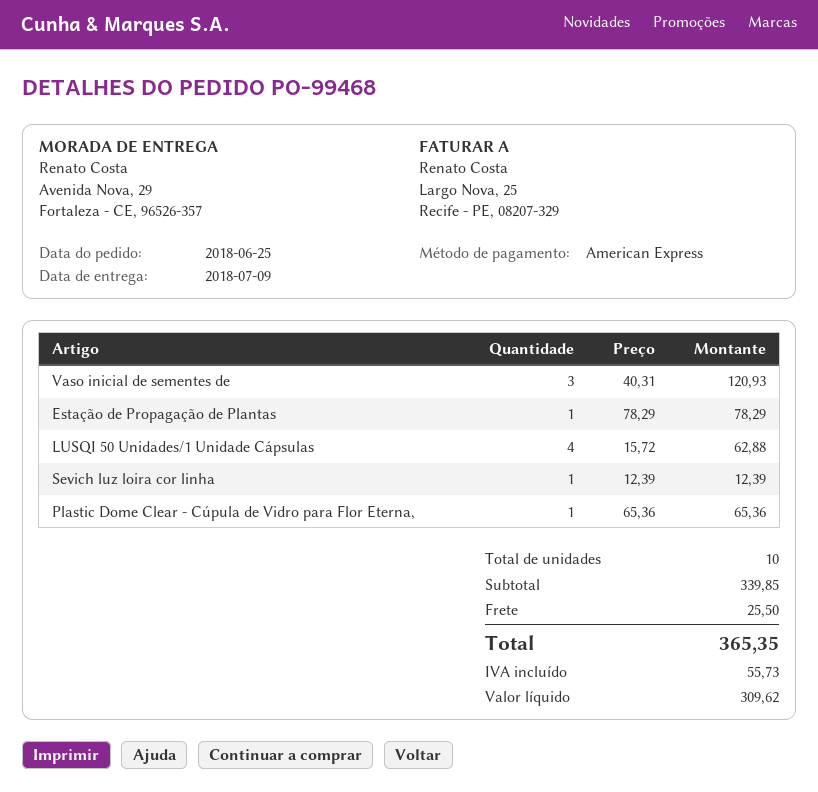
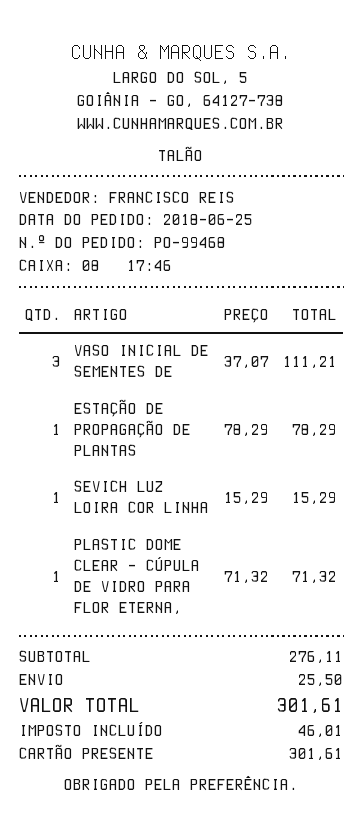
payment method: American Express -> gift card
Vaso inicial de sementes de: 3 x 40.31 = 120.93 -> 3 x 37.07 = 111.21
LUSQI 50 Unidades/1 Unidade Cápsulas: 4 x 15.72 = 62.88 -> none
Sevich luz loira cor linha: 1 x 12.39 = 12.39 -> 1 x 15.29 = 15.29
Plastic Dome Clear - Cúpula de Vidro para Flor Eterna,: 1 x 65.36 = 65.36 -> 1 x 71.32 = 71.32
subtotal: 339.85 -> 276.11
tax: 55.73 -> 46.01
total: 365.35 -> 301.61

